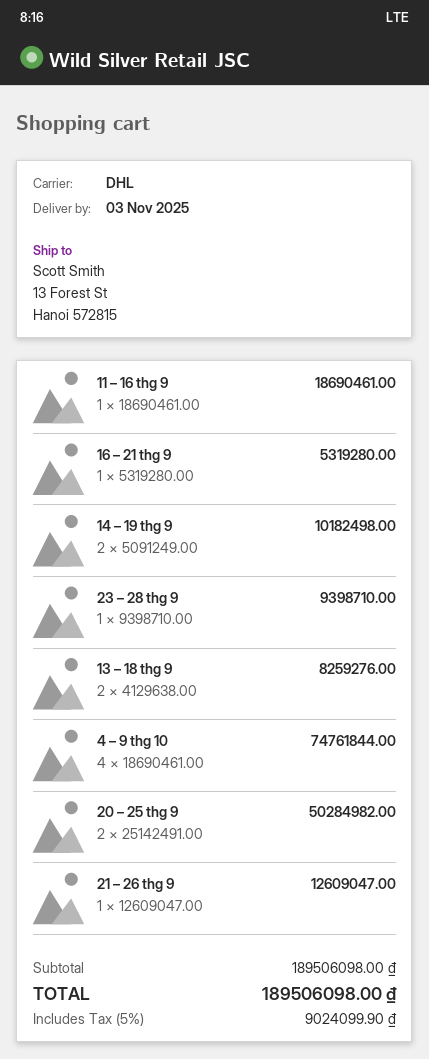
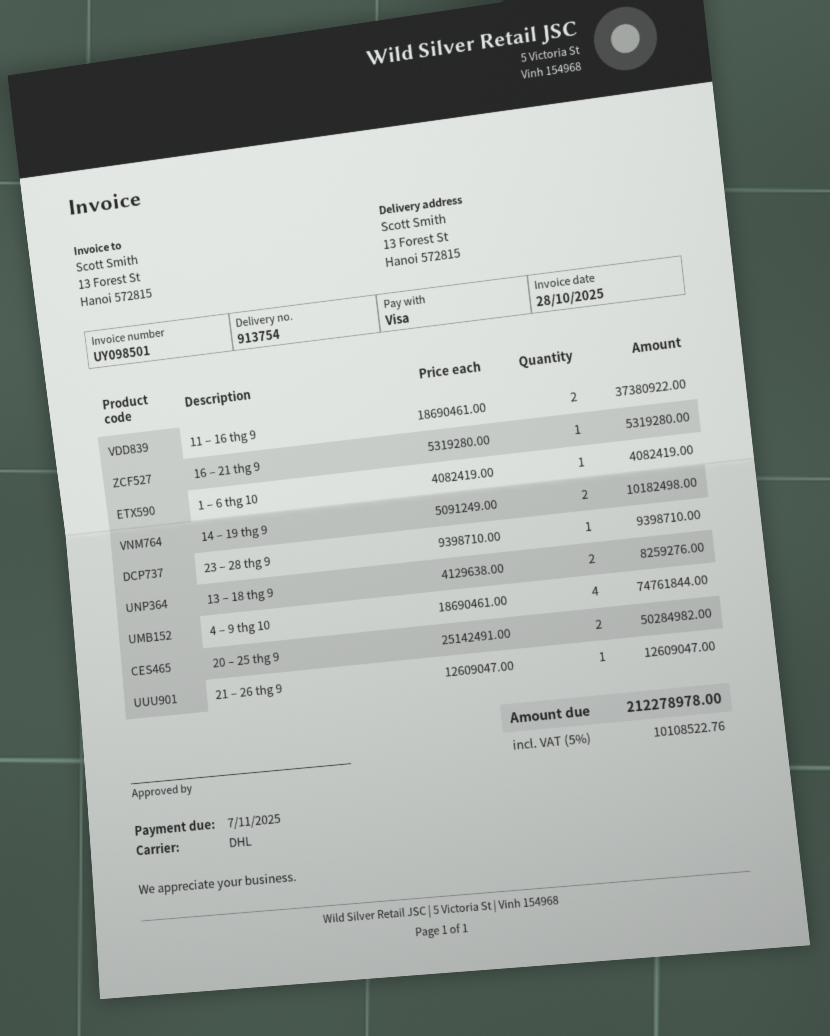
11 – 16 thg 9: 1 x 18690461.00 = 18690461.00 -> 2 x 18690461.00 = 37380922.00
1 – 6 thg 10: none -> 1 x 4082419.00 = 4082419.00
tax: 5% = 9024099.90 -> 5% = 10108522.76
total: 189506098.00 -> 212278978.00

